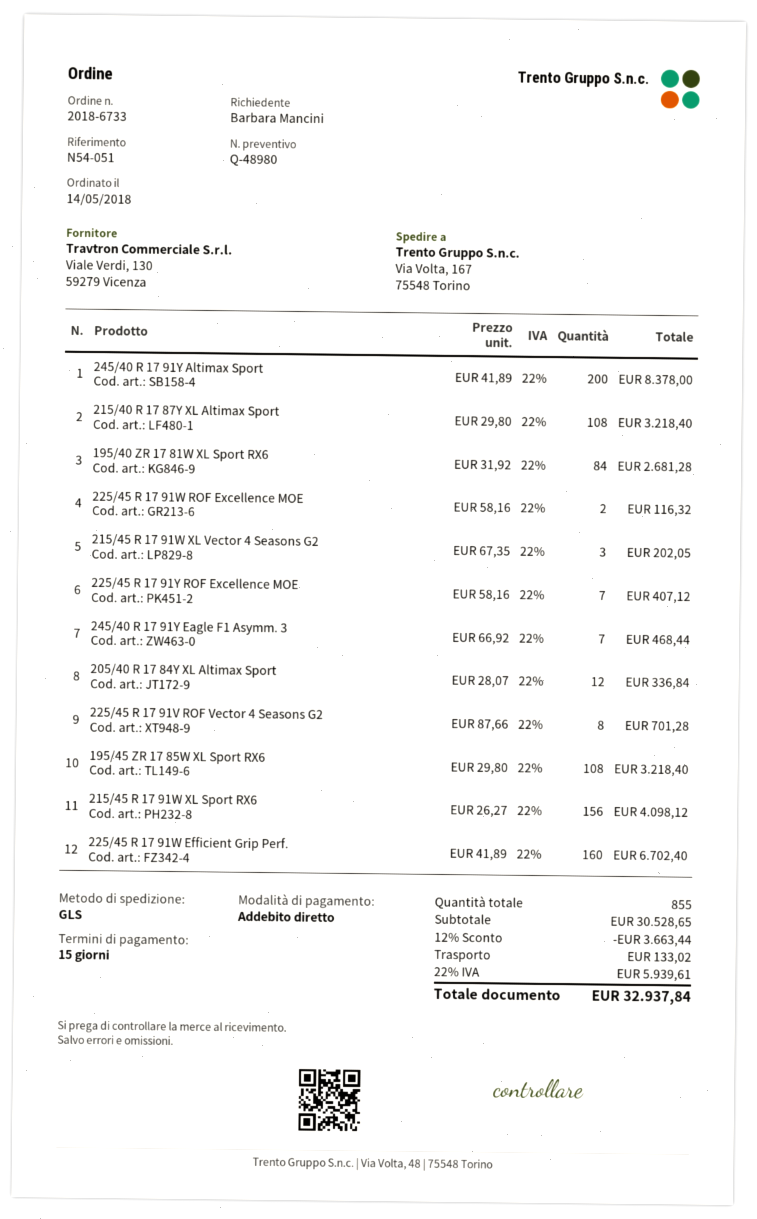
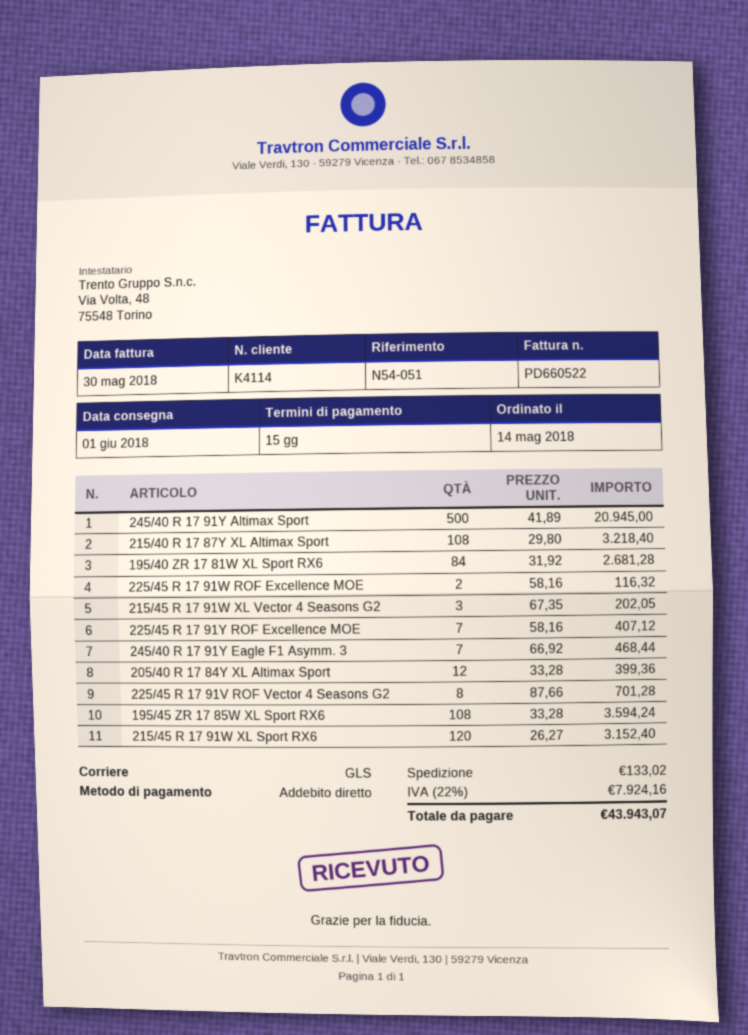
245/40 R 17 91Y Altimax Sport: 200 x 41.89 = 8378.00 -> 500 x 41.89 = 20945.00
205/40 R 17 84Y XL Altimax Sport: 12 x 28.07 = 336.84 -> 12 x 33.28 = 399.36
195/45 ZR 17 85W XL Sport RX6: 108 x 29.80 = 3218.40 -> 108 x 33.28 = 3594.24
215/45 R 17 91W XL Sport RX6: 156 x 26.27 = 4098.12 -> 120 x 26.27 = 3152.40
225/45 R 17 91W Efficient Grip Perf.: 160 x 41.89 = 6702.40 -> none
discount: 12% = 3663.44 -> none
tax: 22% = 5939.61 -> 22% = 7924.16
total: 32937.84 -> 43943.07

